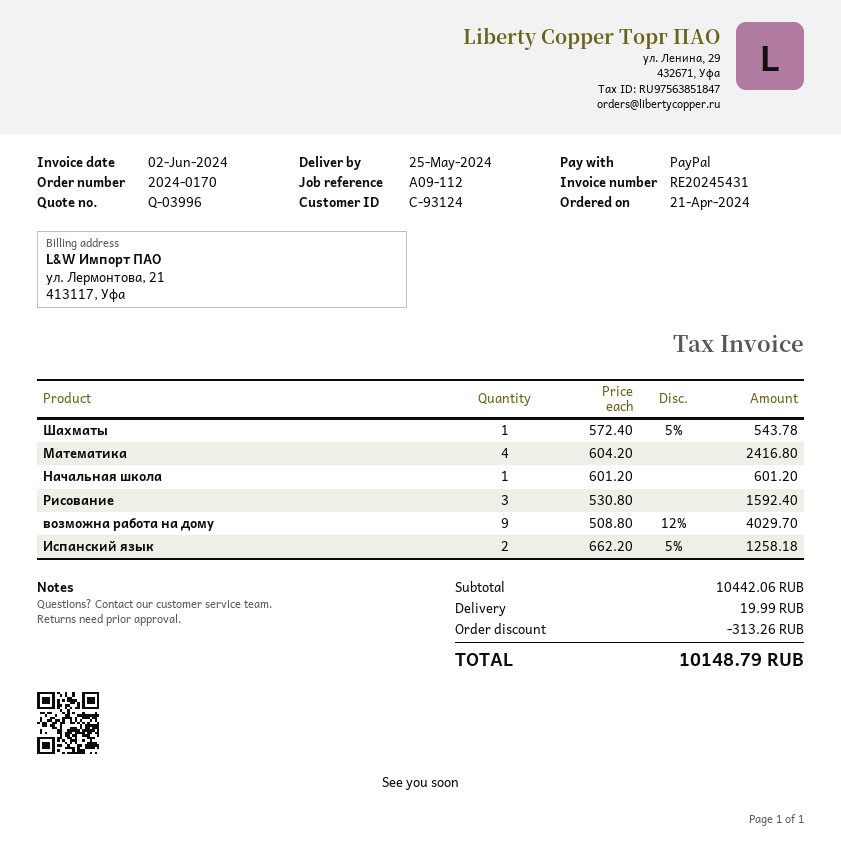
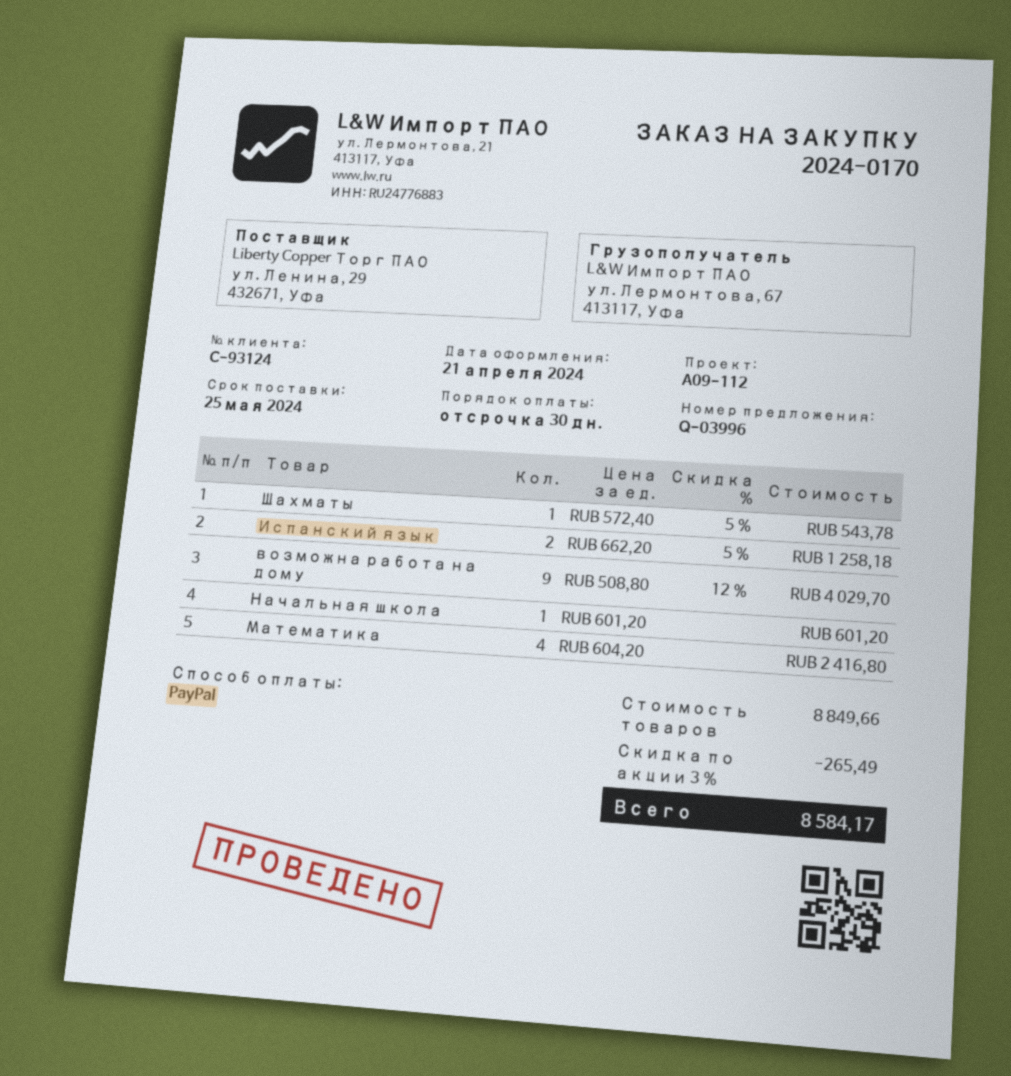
Рисование: 3 x 530.80 = 1592.40 -> none
subtotal: 10442.06 -> 8849.66
discount: 313.26 -> 265.49
shipping: 19.99 -> none
total: 10148.79 -> 8584.17

